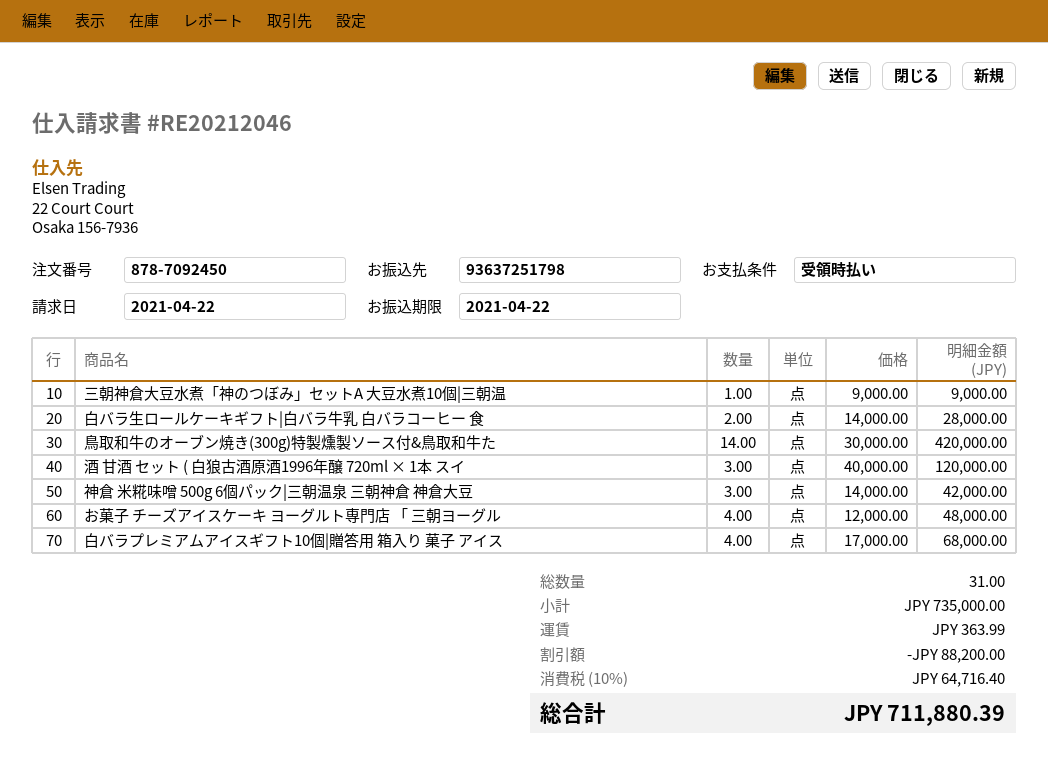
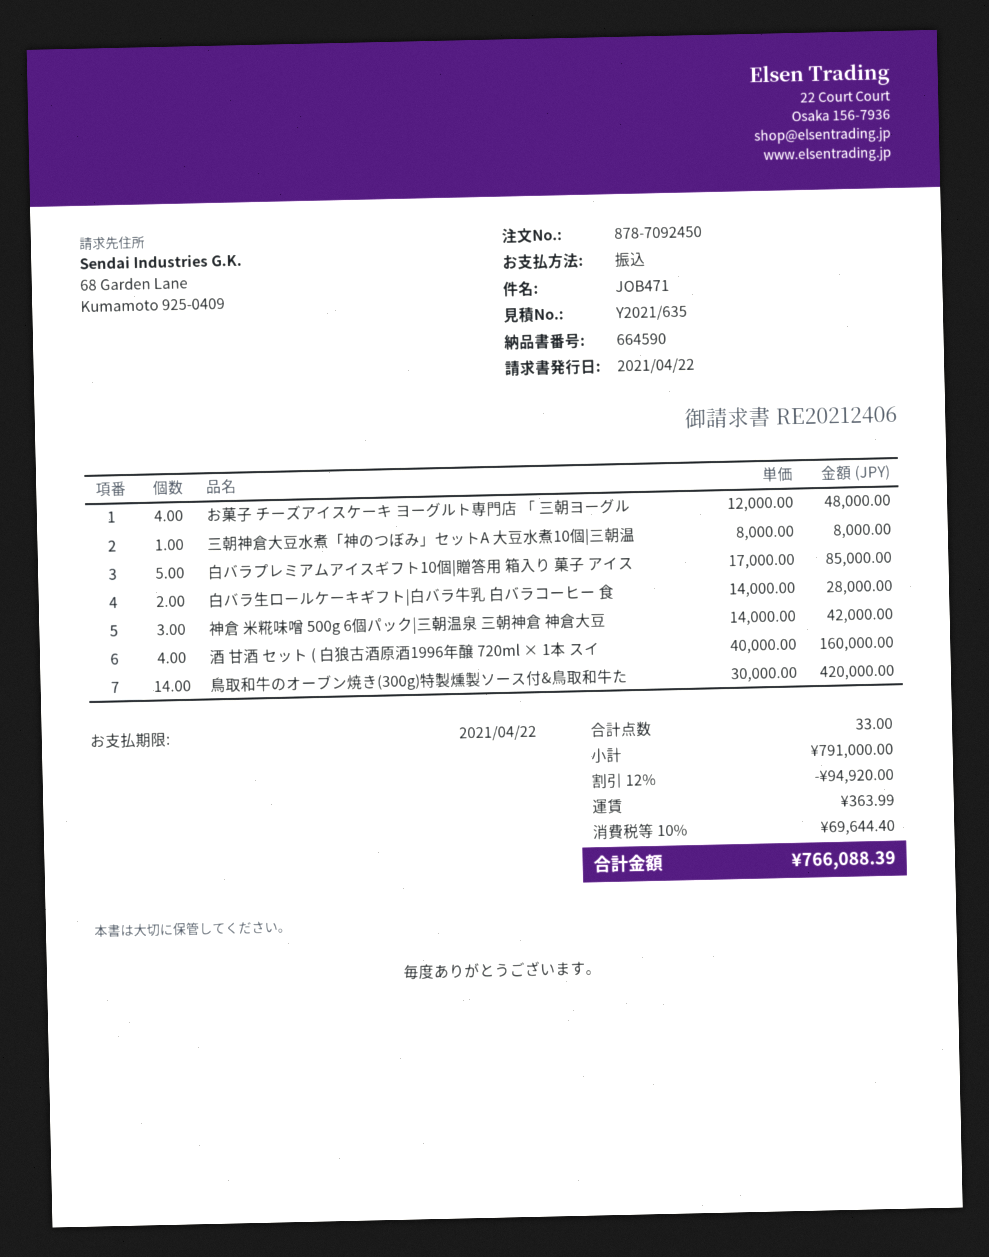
invoice number: RE20212046 -> RE20212406
三朝神倉大豆水煮「神のつぼみ」セットA 大豆水煮10個|三朝温: 1 x 9000.00 = 9000.00 -> 1 x 8000.00 = 8000.00
酒 甘酒 セット ( 白狼古酒原酒1996年醸 720ml × 1本 スイ: 3 x 40000.00 = 120000.00 -> 4 x 40000.00 = 160000.00
白バラプレミアムアイスギフト10個|贈答用 箱入り 菓子 アイス: 4 x 17000.00 = 68000.00 -> 5 x 17000.00 = 85000.00
total quantity: 31 -> 33
subtotal: 735000.00 -> 791000.00
discount: 88200.00 -> 94920.00
tax: 10% = 64716.40 -> 10% = 69644.40
total: 711880.39 -> 766088.39

